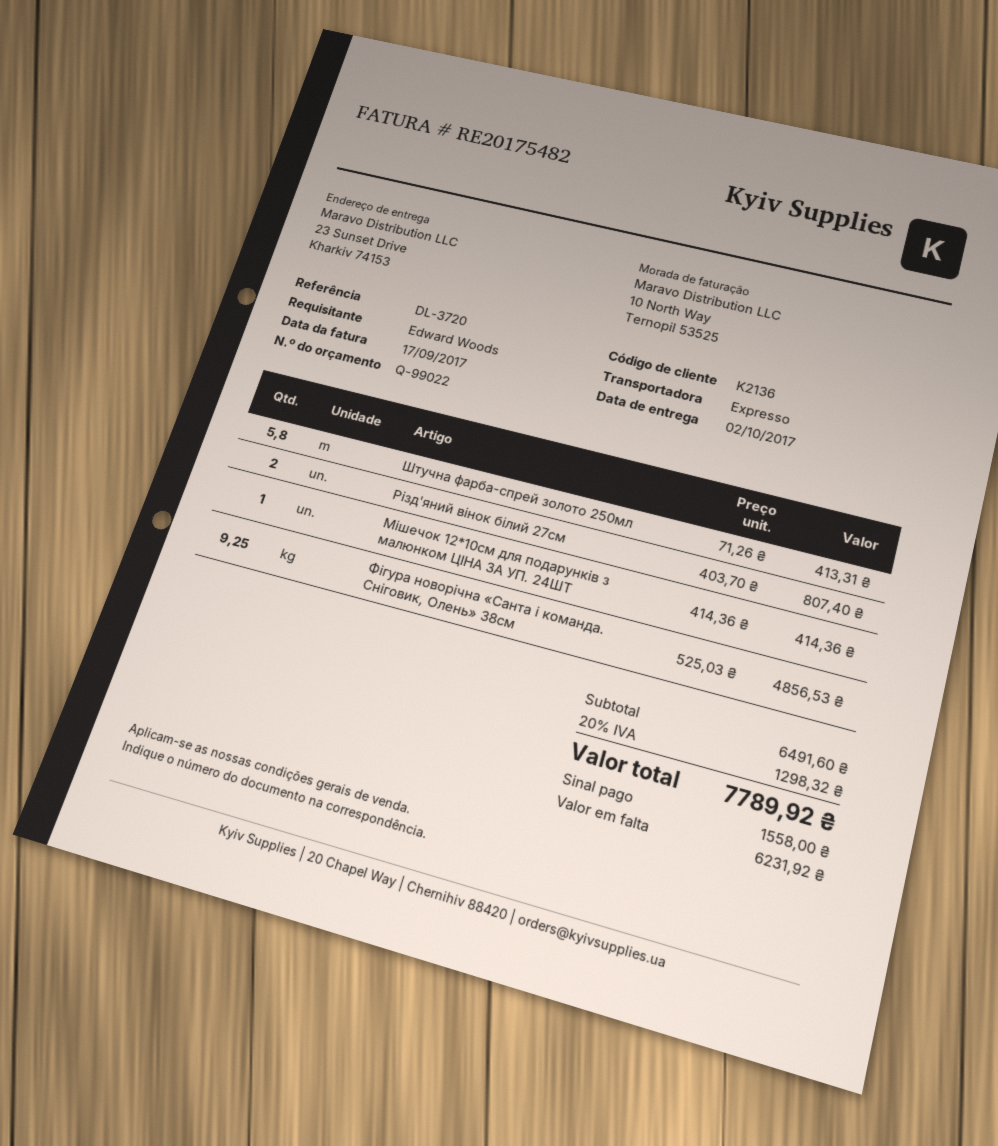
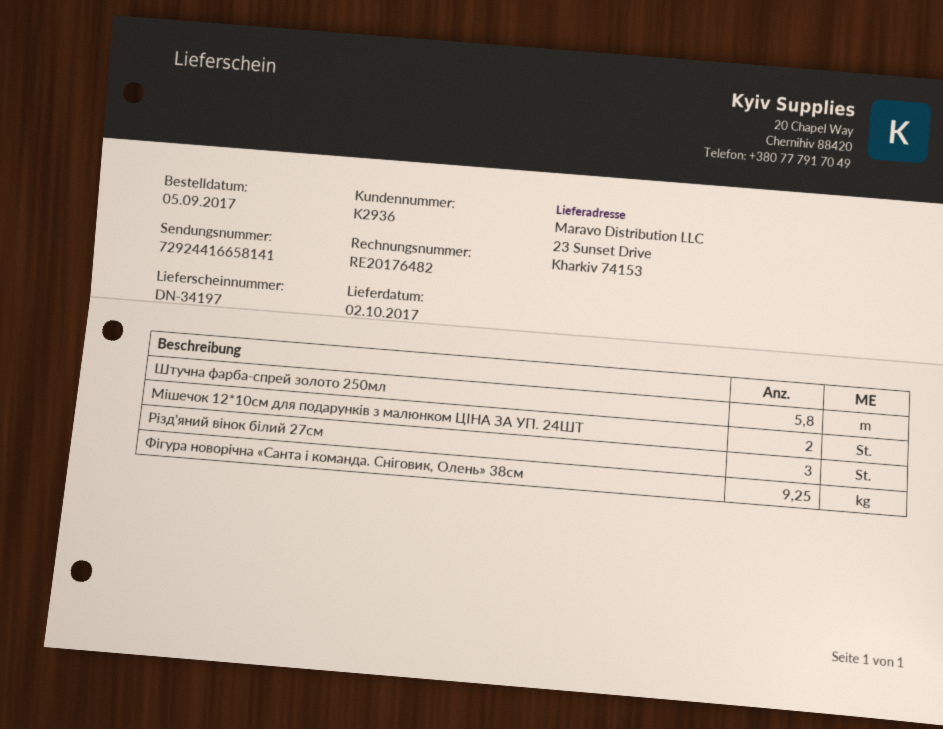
invoice number: RE20175482 -> RE20176482
customer number: K2136 -> K2936
Різд'яний вінок білий 27см: 2 -> 3
Мішечок 12*10см для подарунків з малюнком ЦІНА ЗА УП. 24ШТ: 1 -> 2

